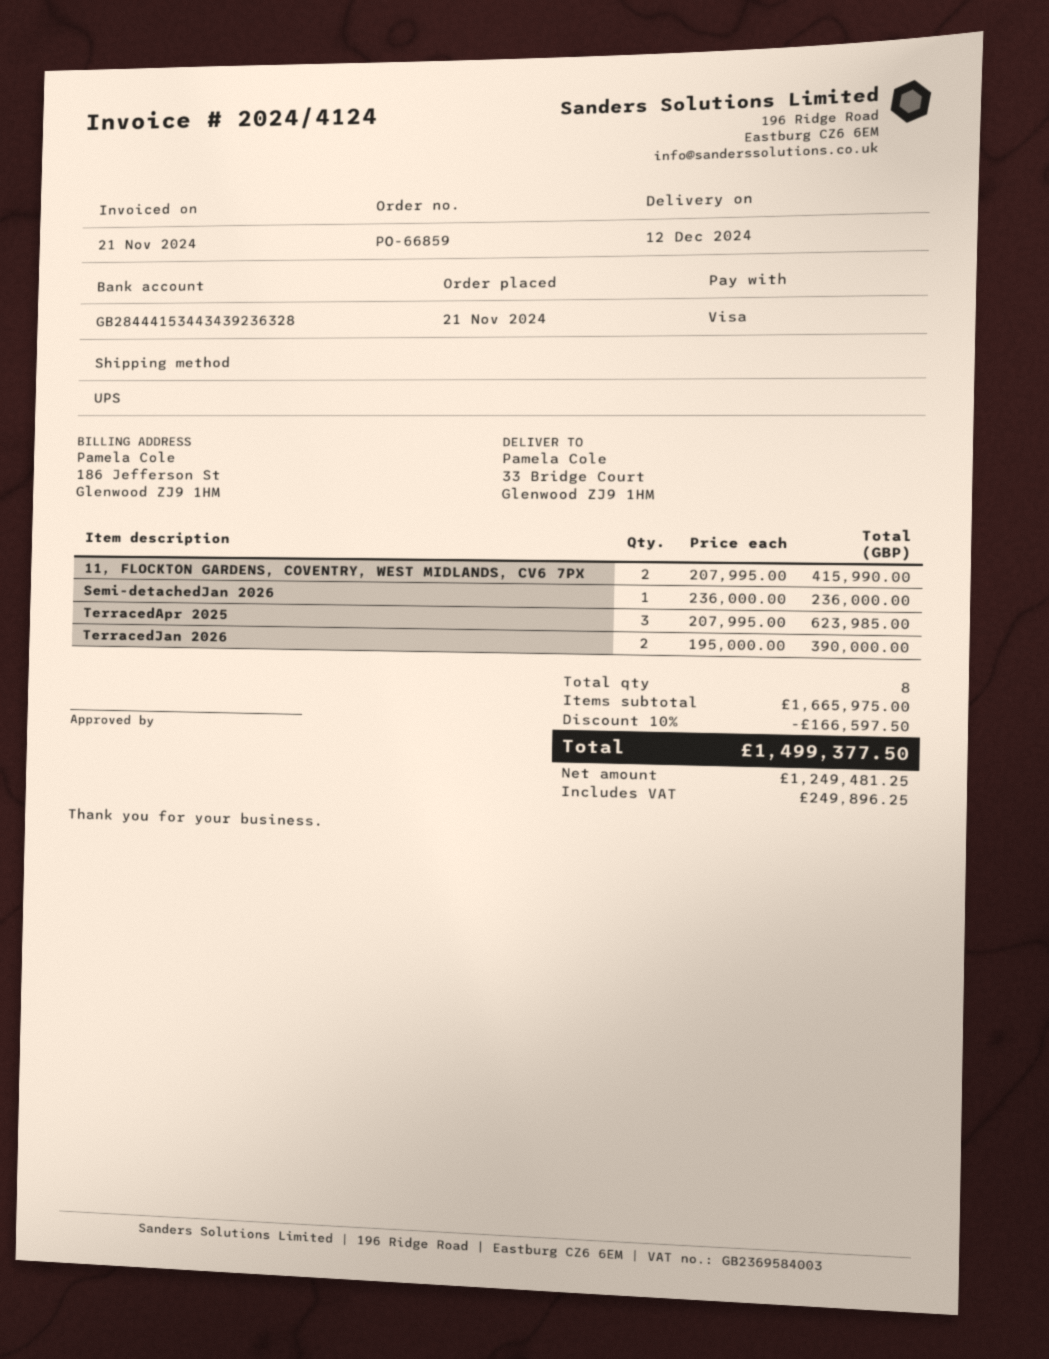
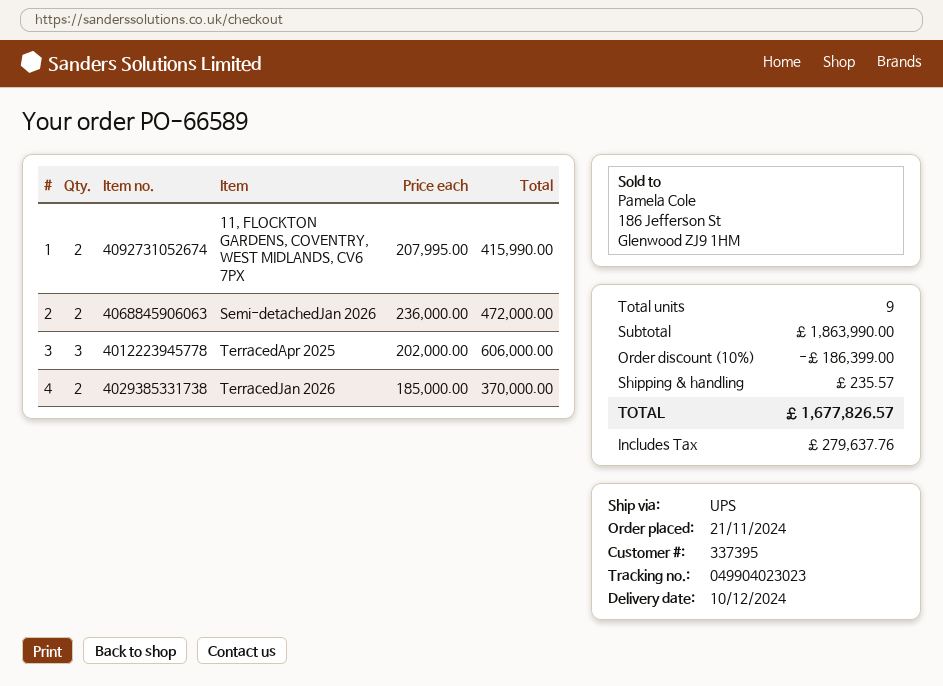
order number: PO-66859 -> PO-66589
delivery date: 2024-12-12 -> 2024-12-10
Semi-detachedJan 2026: 1 x 236000.00 = 236000.00 -> 2 x 236000.00 = 472000.00
TerracedApr 2025: 3 x 207995.00 = 623985.00 -> 3 x 202000.00 = 606000.00
TerracedJan 2026: 2 x 195000.00 = 390000.00 -> 2 x 185000.00 = 370000.00
total quantity: 8 -> 9
subtotal: 1665975.00 -> 1863990.00
discount: 10% = 166597.50 -> 10% = 186399.00
shipping: none -> 235.57
tax: 249896.25 -> 279637.76
total: 1499377.50 -> 1677826.57

